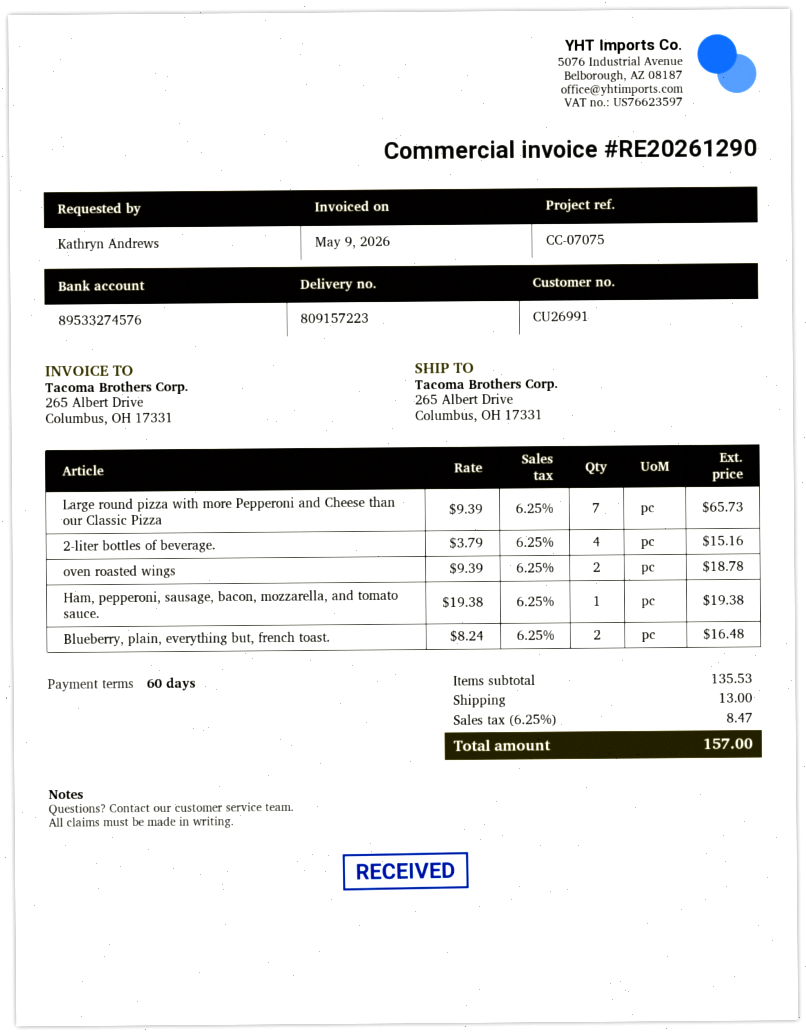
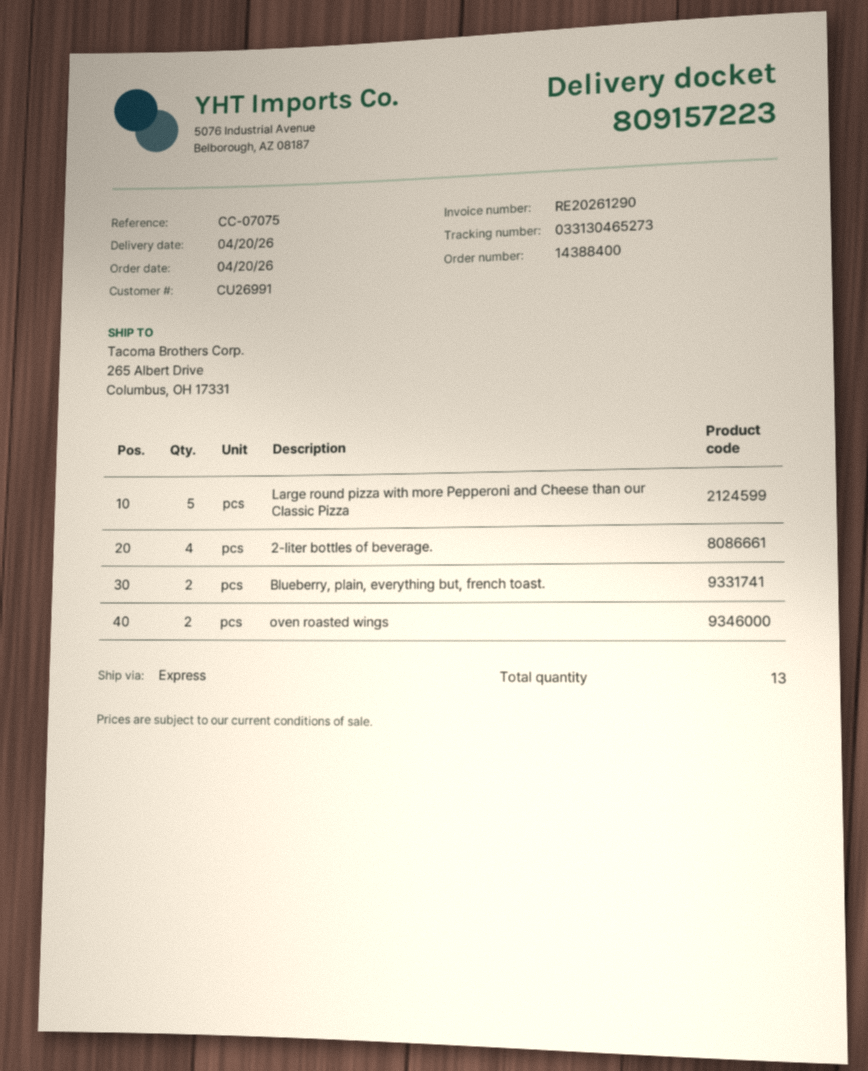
Large round pizza with more Pepperoni and Cheese than our Classic Pizza: 7 -> 5
Ham, pepperoni, sausage, bacon, mozzarella, and tomato sauce.: 1 -> none

